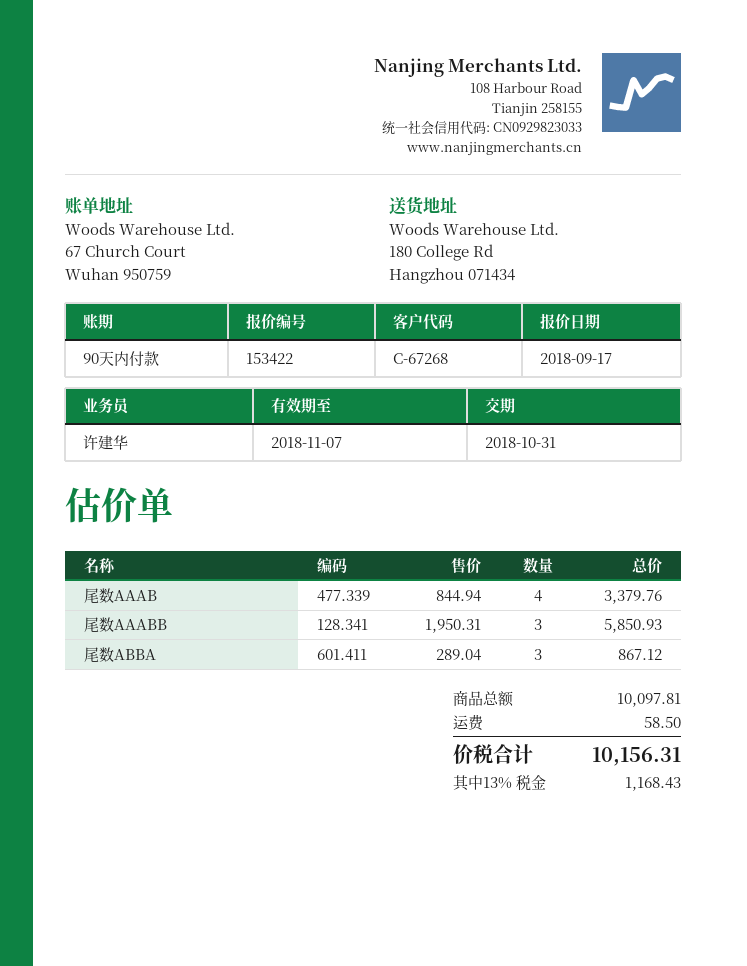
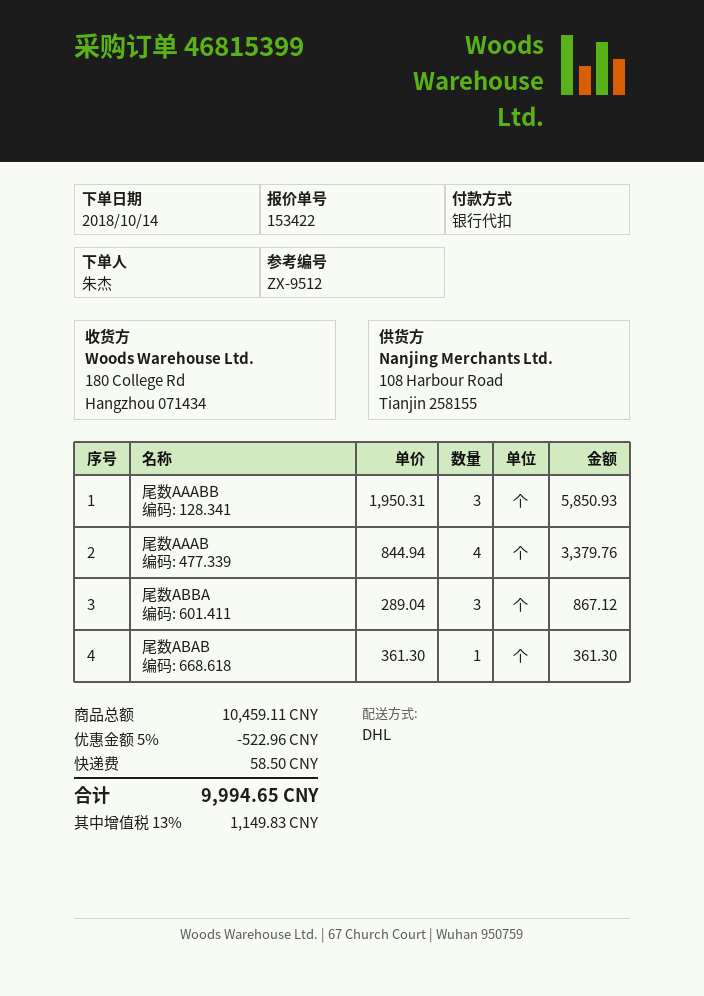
尾数ABAB: none -> 1 x 361.30 = 361.30
subtotal: 10097.81 -> 10459.11
discount: none -> 5% = 522.96
tax: 13% = 1168.43 -> 13% = 1149.83
total: 10156.31 -> 9994.65

